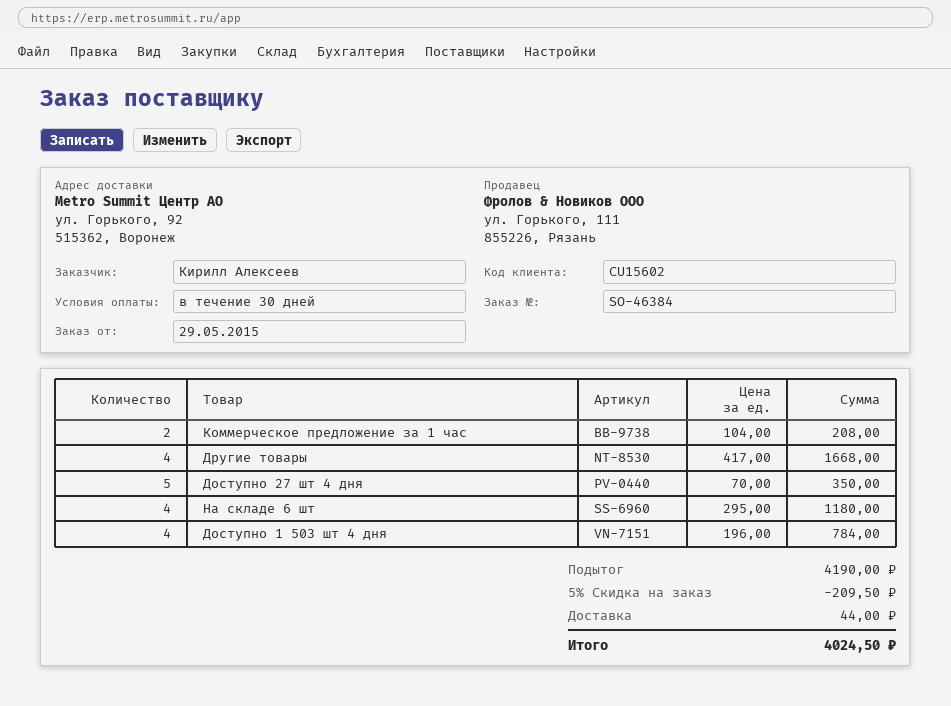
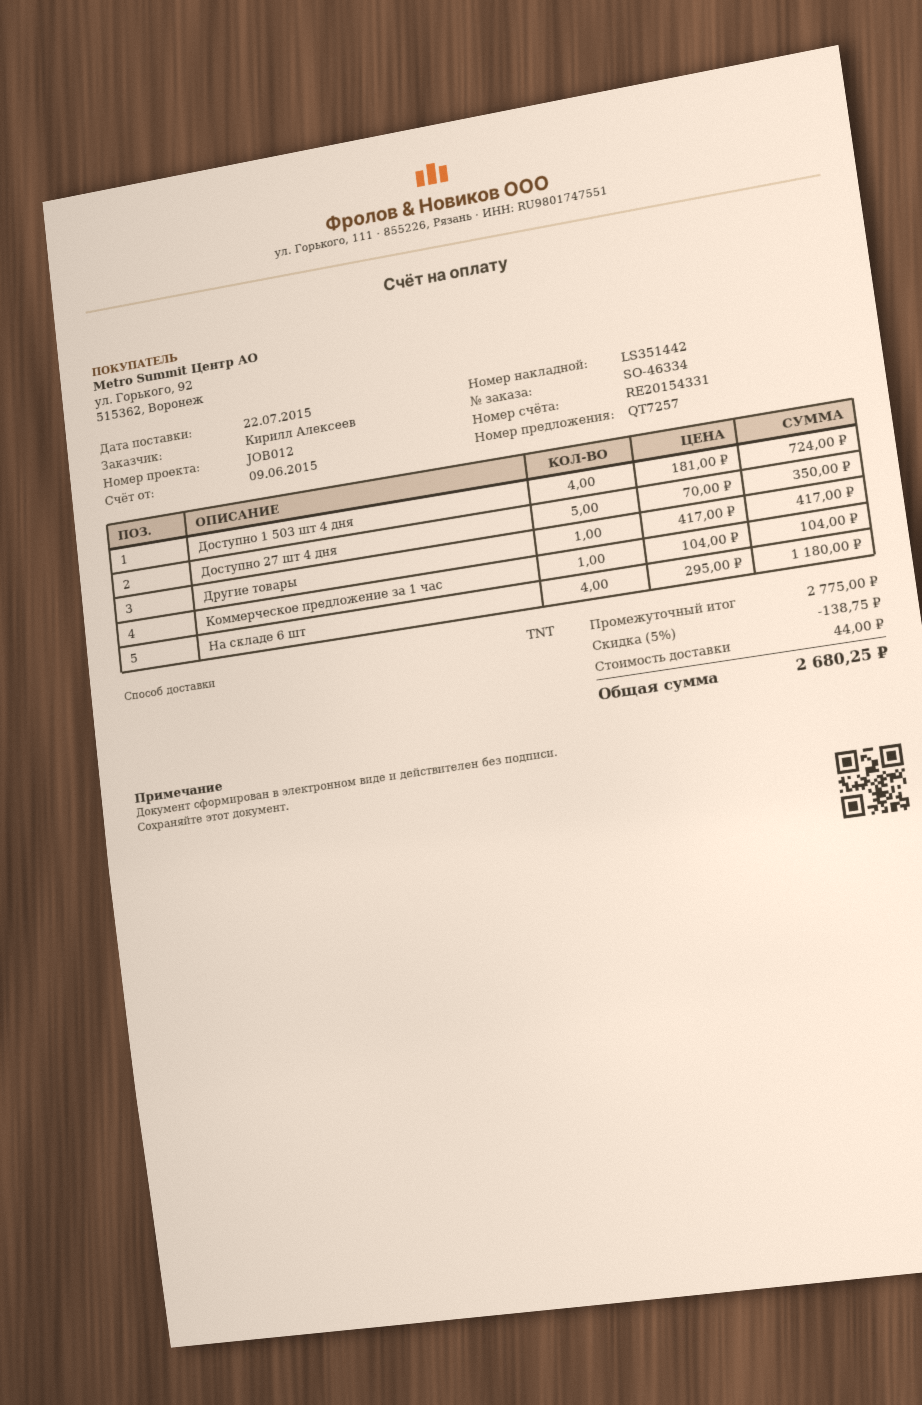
order number: SO-46384 -> SO-46334
Коммерческое предложение за 1 час: 2 x 104.00 = 208.00 -> 1 x 104.00 = 104.00
Другие товары: 4 x 417.00 = 1668.00 -> 1 x 417.00 = 417.00
Доступно 1 503 шт 4 дня: 4 x 196.00 = 784.00 -> 4 x 181.00 = 724.00
subtotal: 4190.00 -> 2775.00
discount: 5% = 209.50 -> 5% = 138.75
total: 4024.50 -> 2680.25

